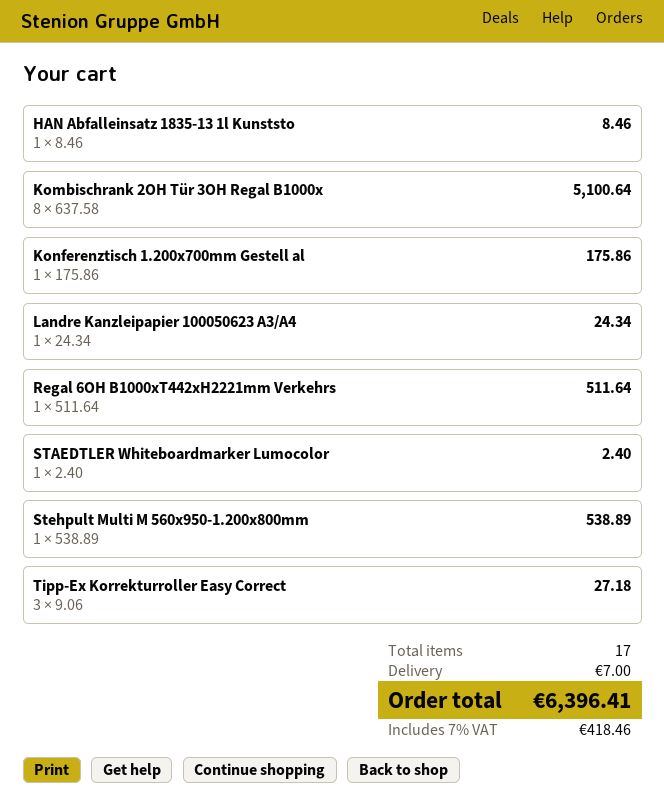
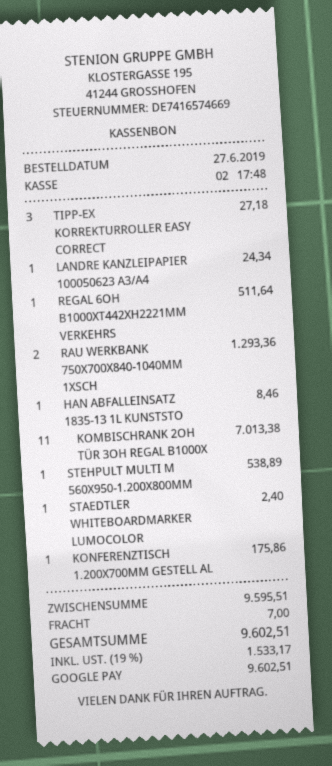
Kombischrank 2OH Tür 3OH Regal B1000x: 8 for 5100.64 -> 11 for 7013.38
RAU WERKBANK 750X700X840-1040MM 1XSCH: none -> 2 for 1293.36
tax: 7% = 418.46 -> 19% = 1533.17
total: 6396.41 -> 9602.51

